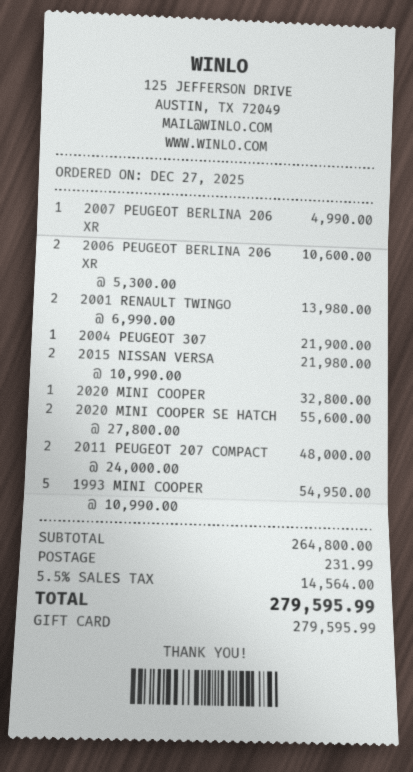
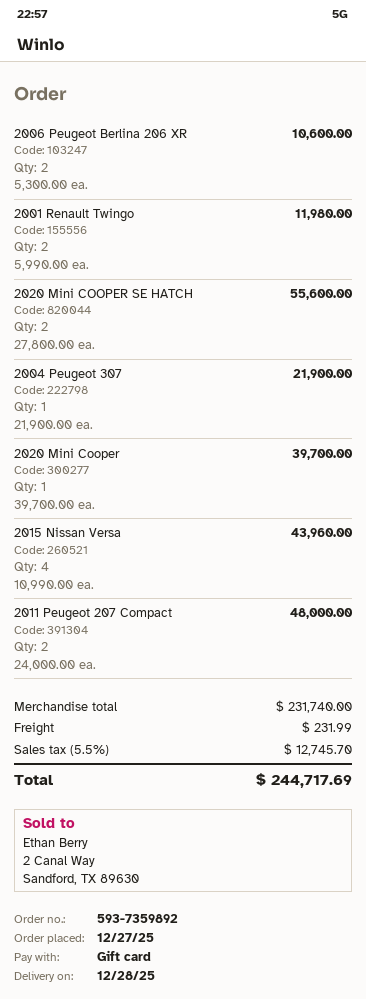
2007 PEUGEOT BERLINA 206 XR: 1 x 4990.00 = 4990.00 -> none
2001 RENAULT TWINGO: 2 x 6990.00 = 13980.00 -> 2 x 5990.00 = 11980.00
2015 NISSAN VERSA: 2 x 10990.00 = 21980.00 -> 4 x 10990.00 = 43960.00
2020 MINI COOPER: 1 x 32800.00 = 32800.00 -> 1 x 39700.00 = 39700.00
1993 MINI COOPER: 5 x 10990.00 = 54950.00 -> none
subtotal: 264800.00 -> 231740.00
tax: 5.5% = 14564.00 -> 5.5% = 12745.70
total: 279595.99 -> 244717.69

